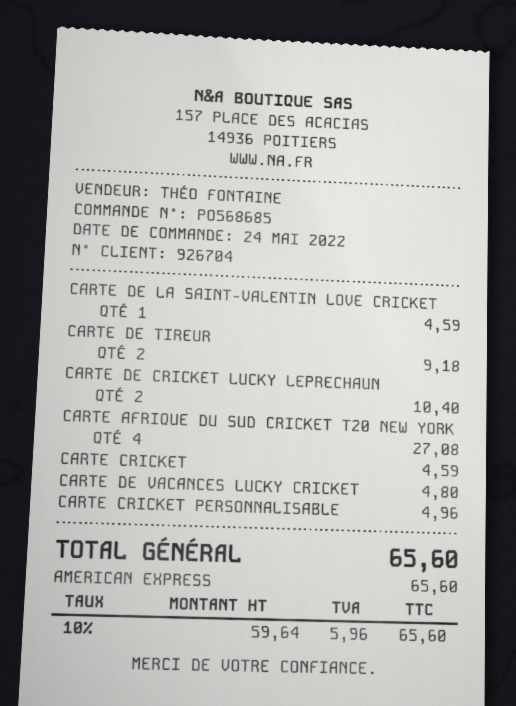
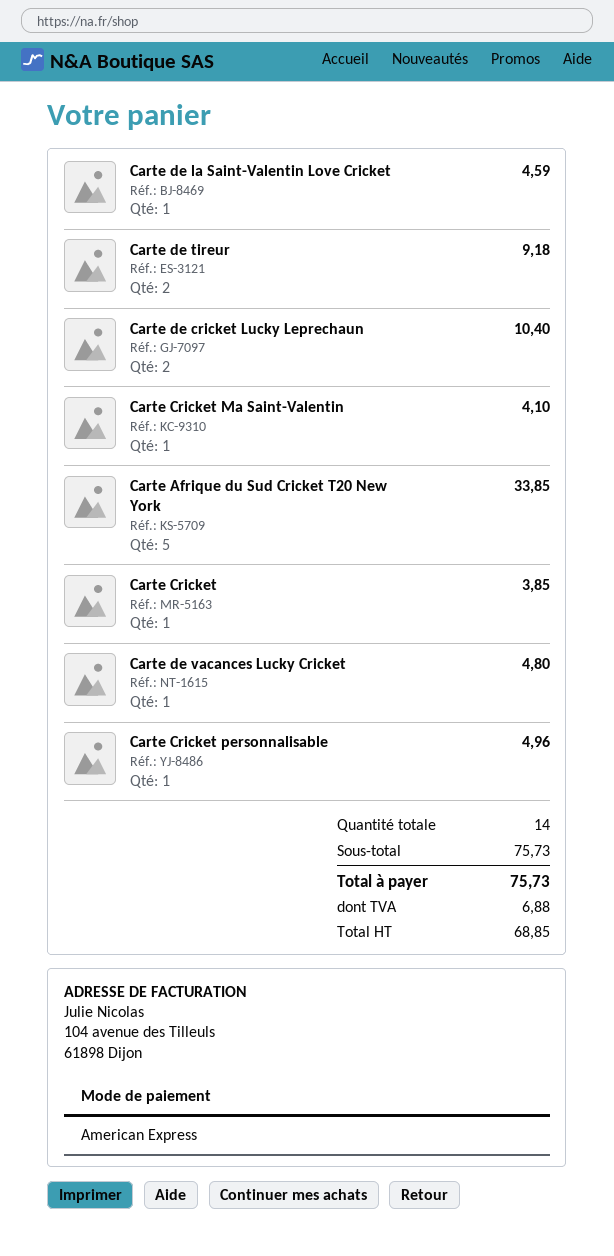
CARTE AFRIQUE DU SUD CRICKET T20 NEW YORK: 4 for 27.08 -> 5 for 33.85
CARTE CRICKET: 1 for 4.59 -> 1 for 3.85
Carte Cricket Ma Saint-Valentin: none -> 1 for 4.10
net: 59.64 -> 68.85
tax: 5.96 -> 6.88
total: 65.60 -> 75.73

